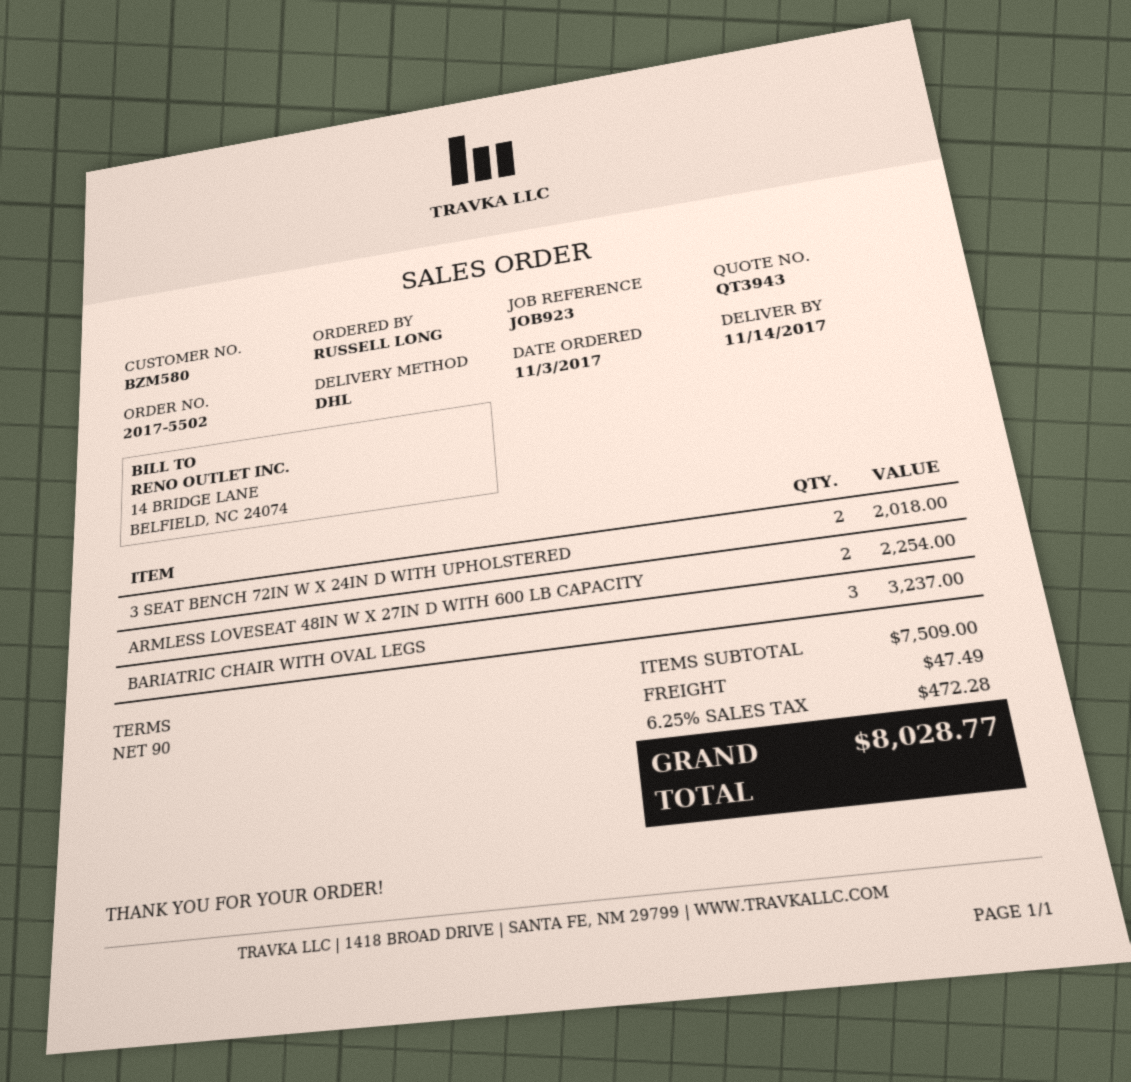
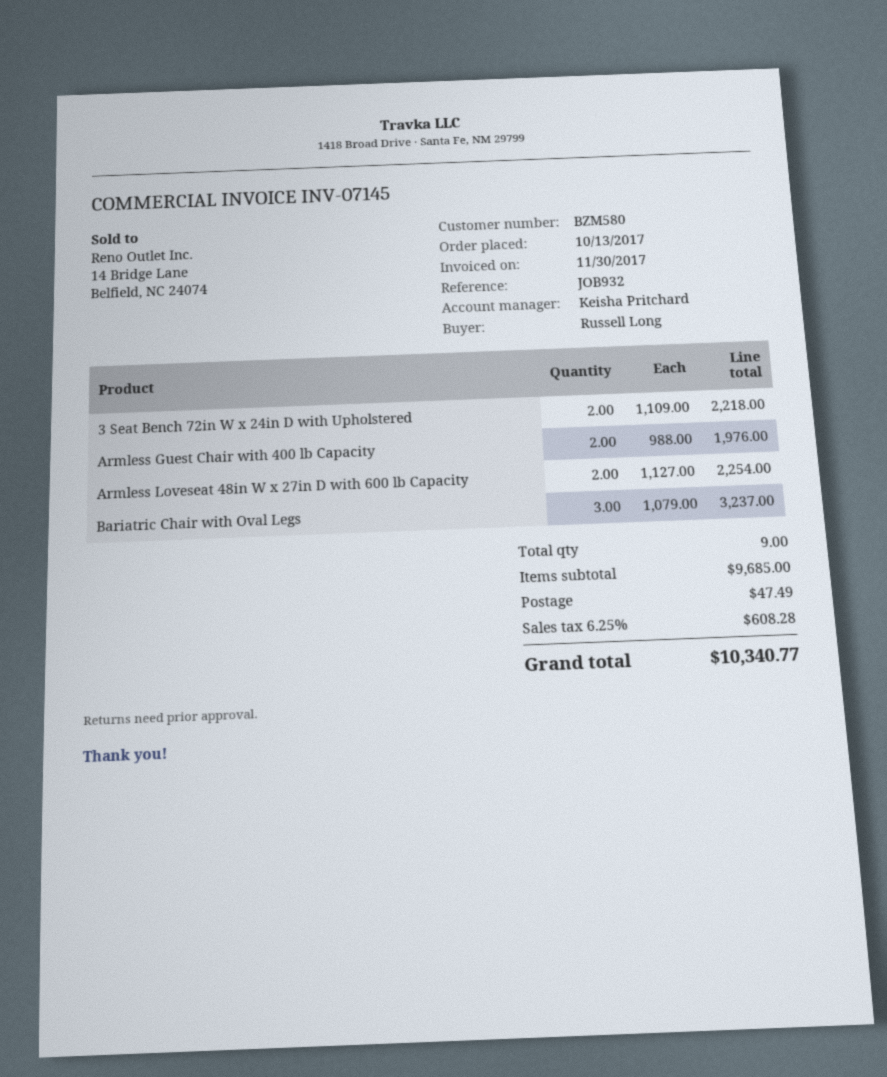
order date: 2017-11-03 -> 2017-10-13
reference: JOB923 -> JOB932
3 SEAT BENCH 72IN W X 24IN D WITH UPHOLSTERED: 2 for 2018.00 -> 2 for 2218.00
Armless Guest Chair with 400 lb Capacity: none -> 2 for 1976.00
subtotal: 7509.00 -> 9685.00
tax: 6.25% = 472.28 -> 6.25% = 608.28
total: 8028.77 -> 10340.77

